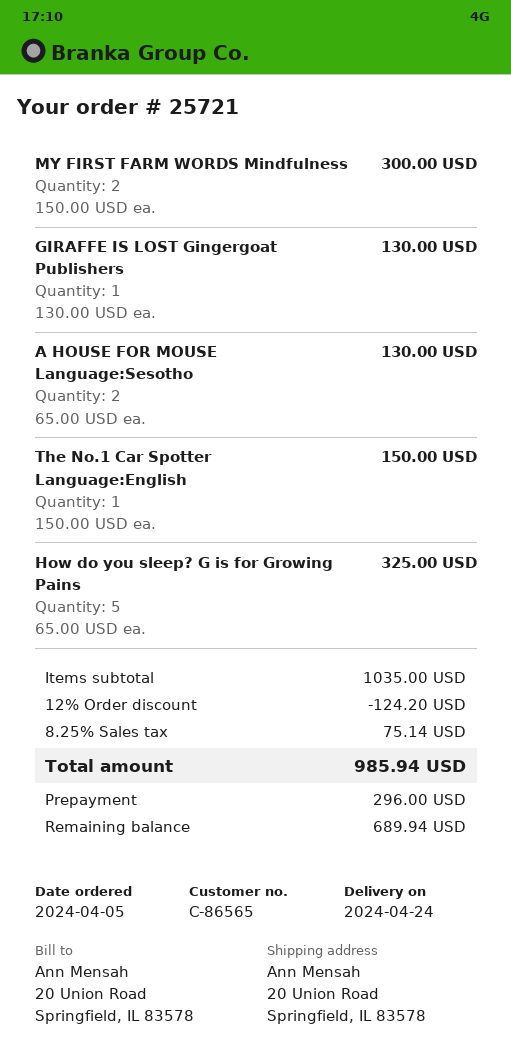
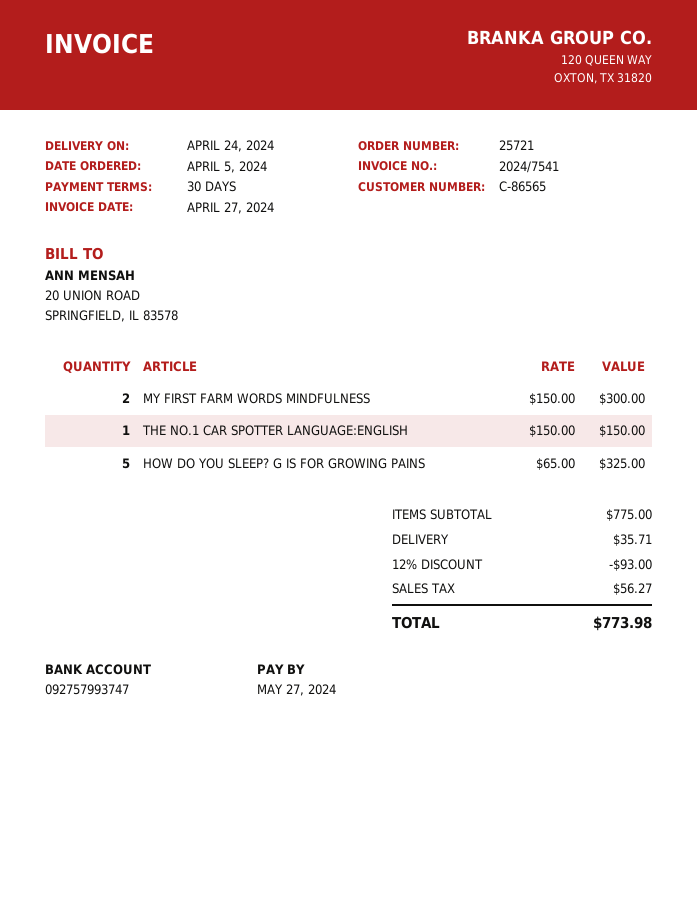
GIRAFFE IS LOST Gingergoat Publishers: 1 x 130.00 = 130.00 -> none
A HOUSE FOR MOUSE Language:Sesotho: 2 x 65.00 = 130.00 -> none
subtotal: 1035.00 -> 775.00
discount: 12% = 124.20 -> 12% = 93.00
shipping: none -> 35.71
tax: 75.14 -> 56.27
total: 985.94 -> 773.98

